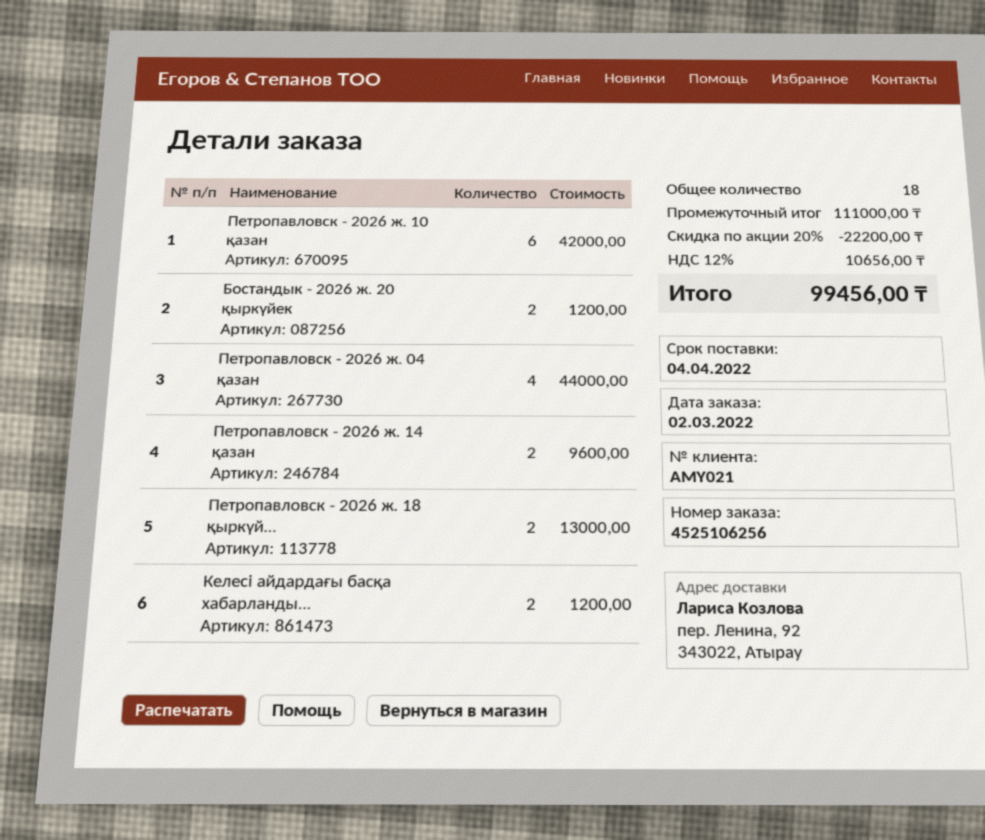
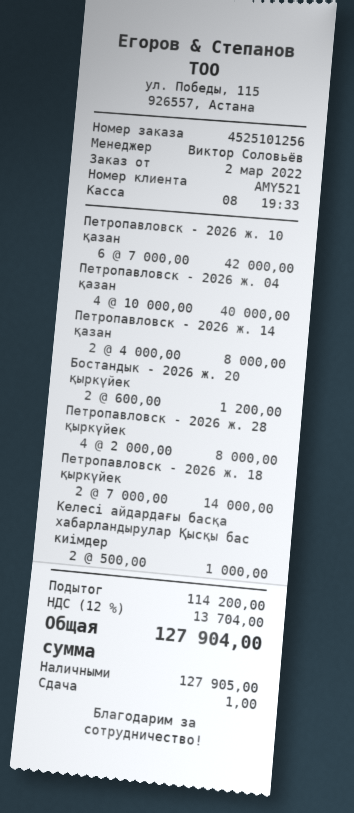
order number: 4525106256 -> 4525101256
customer number: AMY021 -> AMY521
Петропавловск - 2026 ж. 04 қазан: 4 for 44000.00 -> 4 for 40000.00
Петропавловск - 2026 ж. 14 қазан: 2 for 9600.00 -> 2 for 8000.00
Петропавловск - 2026 ж. 18 қыркүй...: 2 for 13000.00 -> 2 for 14000.00
Келесі айдардағы басқа хабарланды...: 2 for 1200.00 -> 2 for 1000.00
Петропавловск - 2026 ж. 28 қыркүйек: none -> 4 for 8000.00
subtotal: 111000.00 -> 114200.00
discount: 20% = 22200.00 -> none
tax: 12% = 10656.00 -> 12% = 13704.00
total: 99456.00 -> 127904.00

